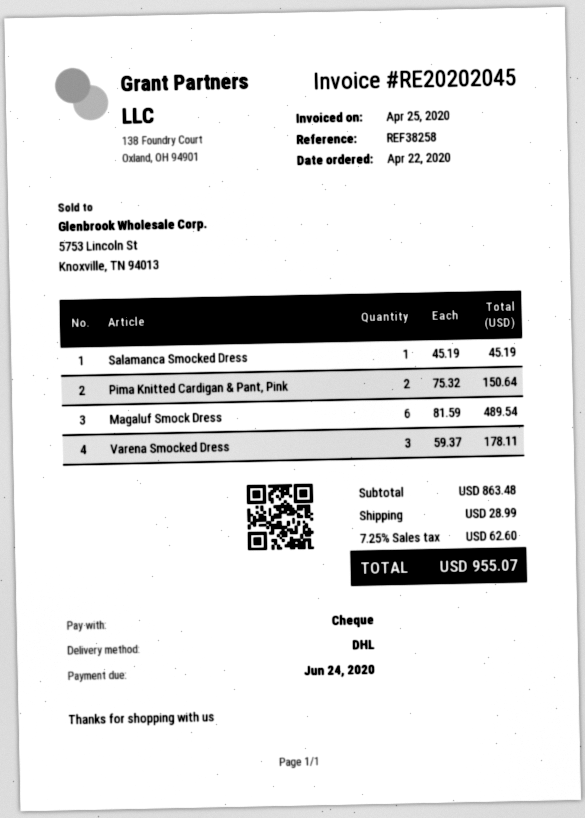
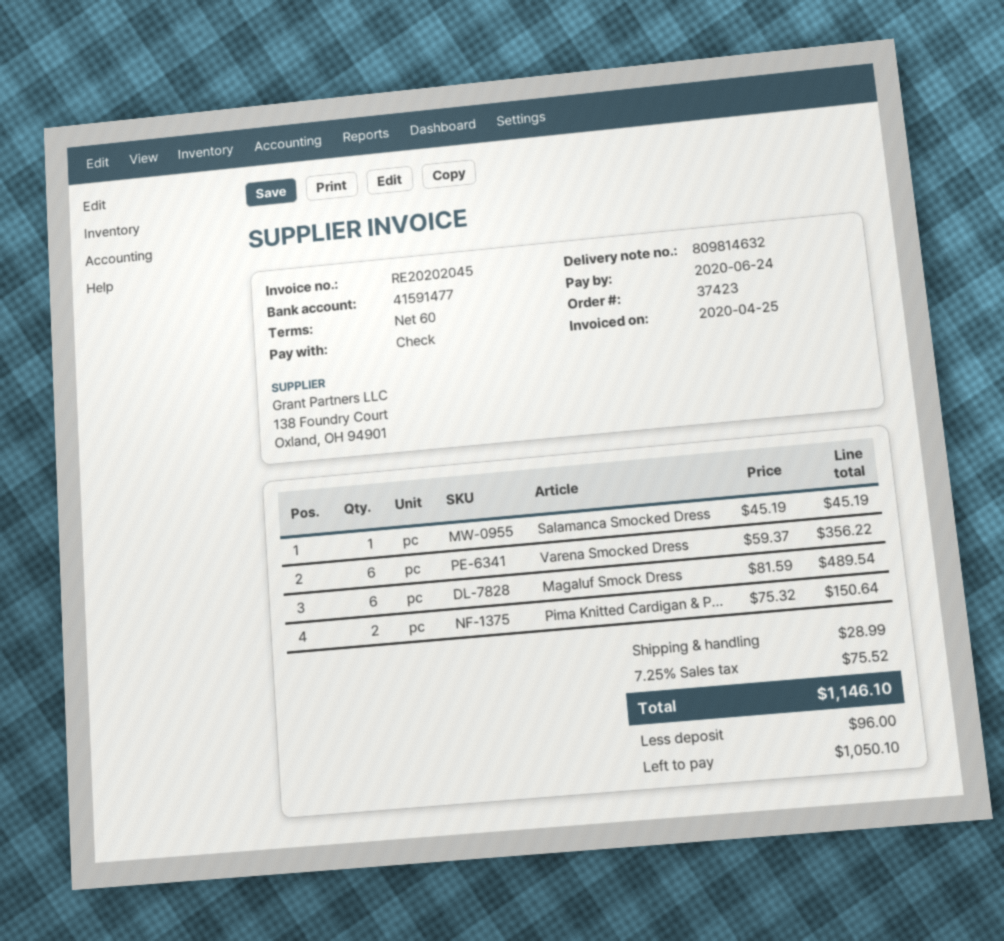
Varena Smocked Dress: 3 x 59.37 = 178.11 -> 6 x 59.37 = 356.22
tax: 7.25% = 62.60 -> 7.25% = 75.52
total: 955.07 -> 1146.10

